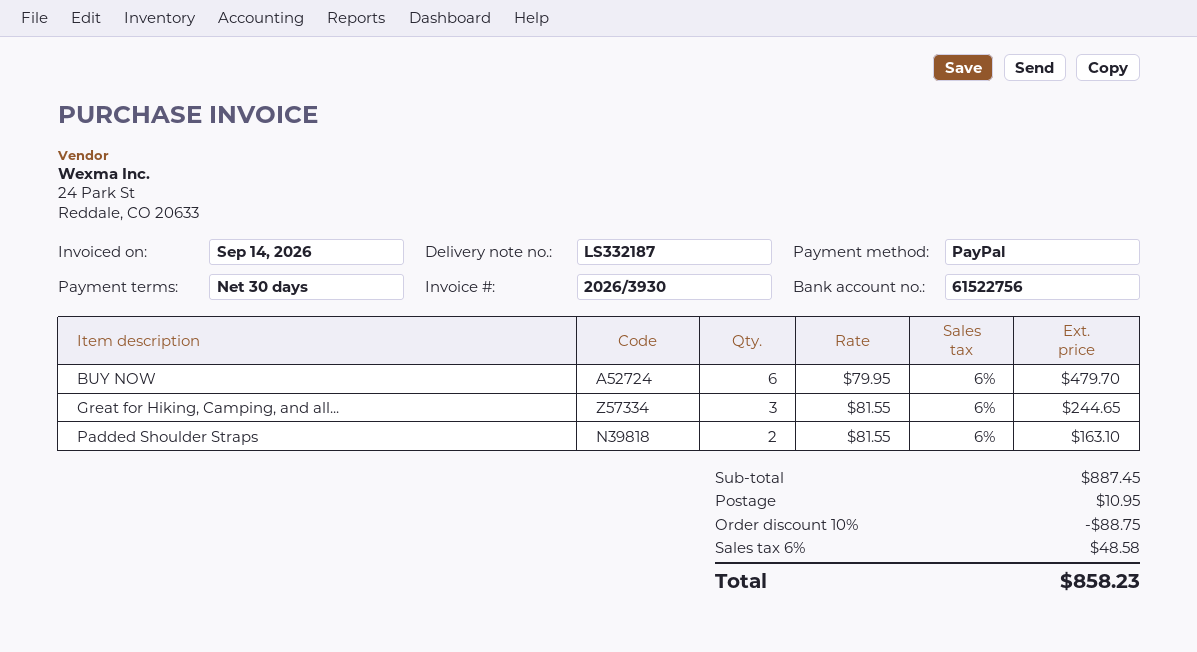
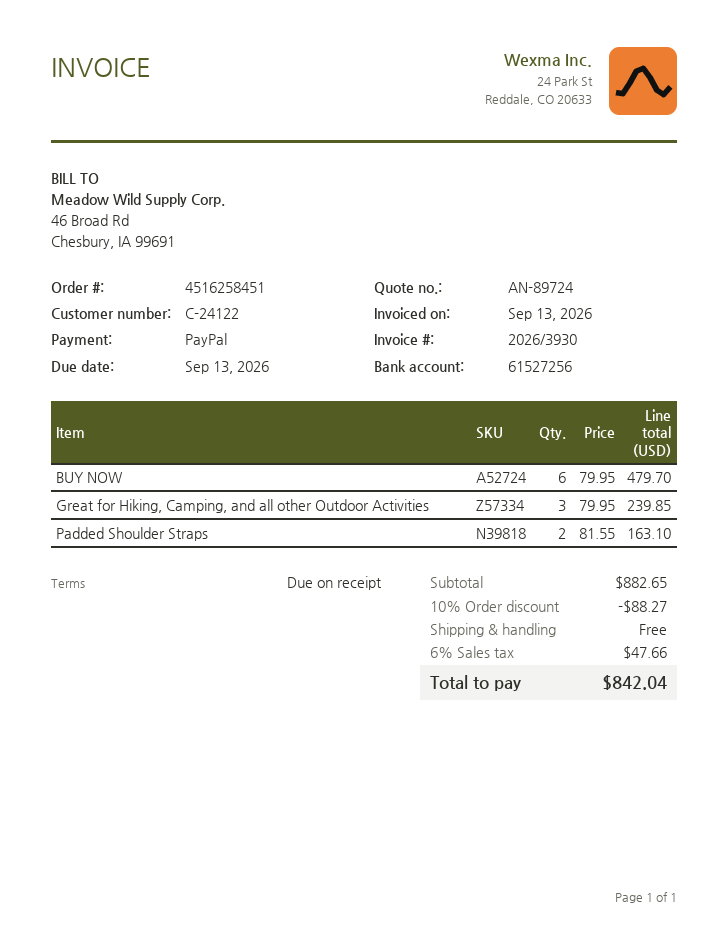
invoice date: 2026-09-14 -> 2026-09-13
payment terms: 30 days -> on receipt
bank account: 61522756 -> 61527256
Great for Hiking, Camping, and all...: 3 x 81.55 = 244.65 -> 3 x 79.95 = 239.85
subtotal: 887.45 -> 882.65
discount: 10% = 88.75 -> 10% = 88.27
shipping: 10.95 -> 0.00
tax: 6% = 48.58 -> 6% = 47.66
total: 858.23 -> 842.04

